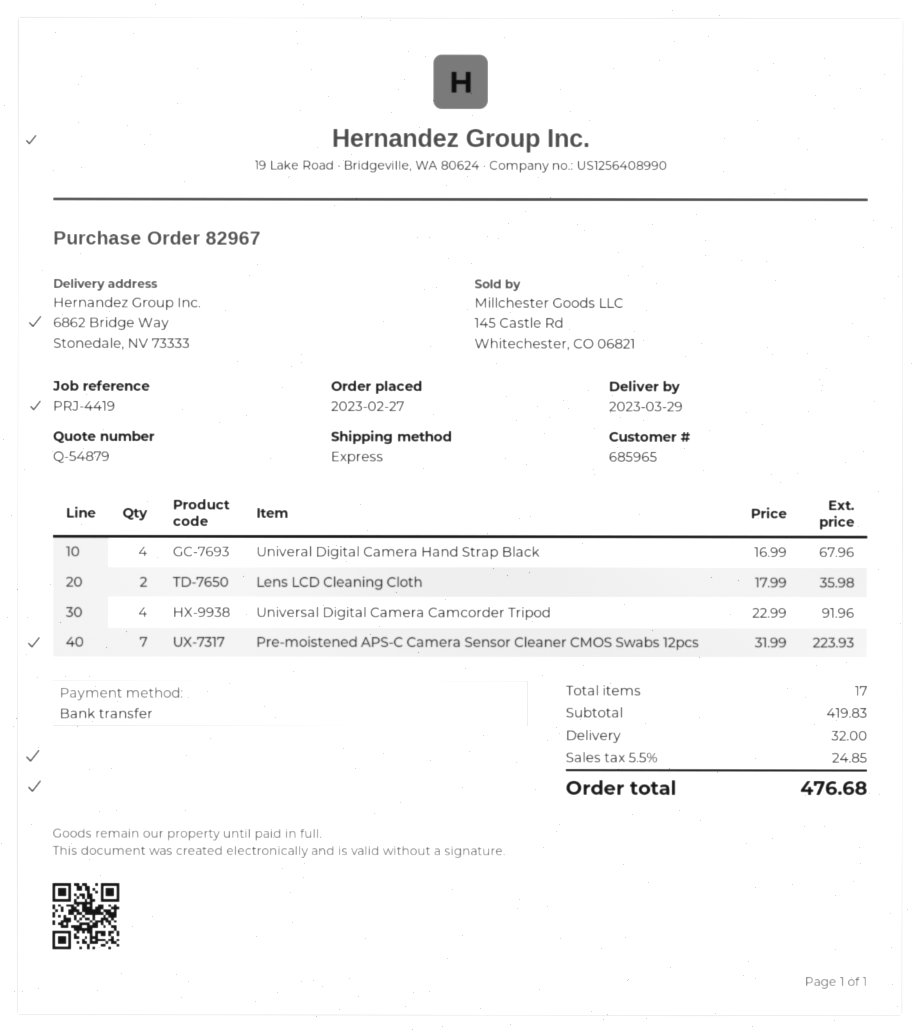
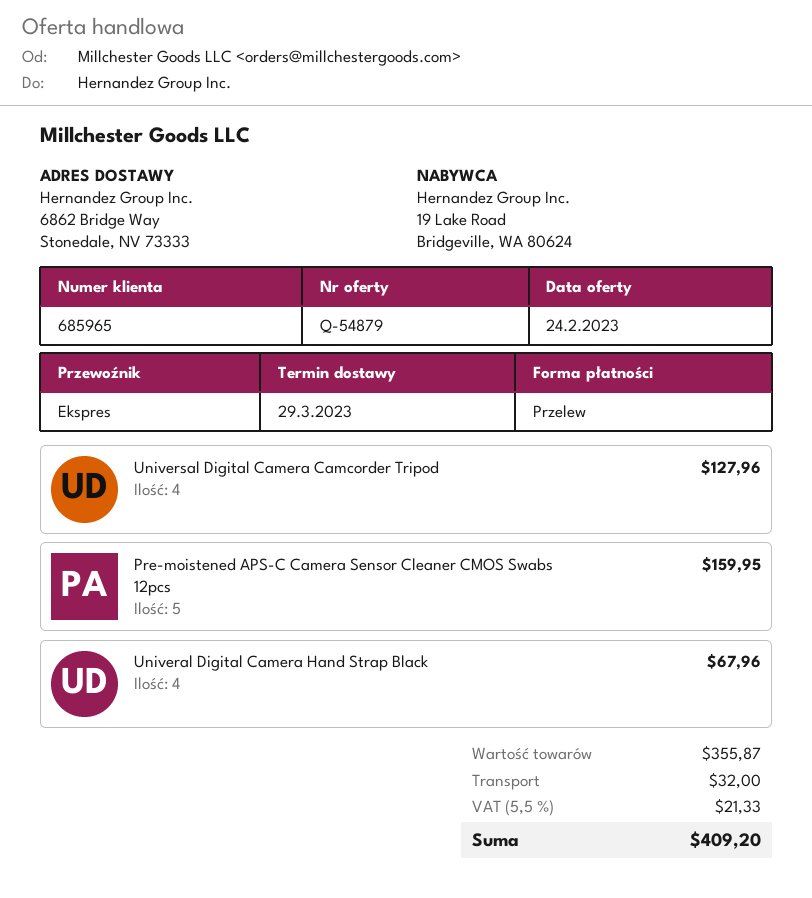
Lens LCD Cleaning Cloth: 2 for 35.98 -> none
Universal Digital Camera Camcorder Tripod: 4 for 91.96 -> 4 for 127.96
Pre-moistened APS-C Camera Sensor Cleaner CMOS Swabs 12pcs: 7 for 223.93 -> 5 for 159.95
subtotal: 419.83 -> 355.87
tax: 5.5% = 24.85 -> 5.5% = 21.33
total: 476.68 -> 409.20

